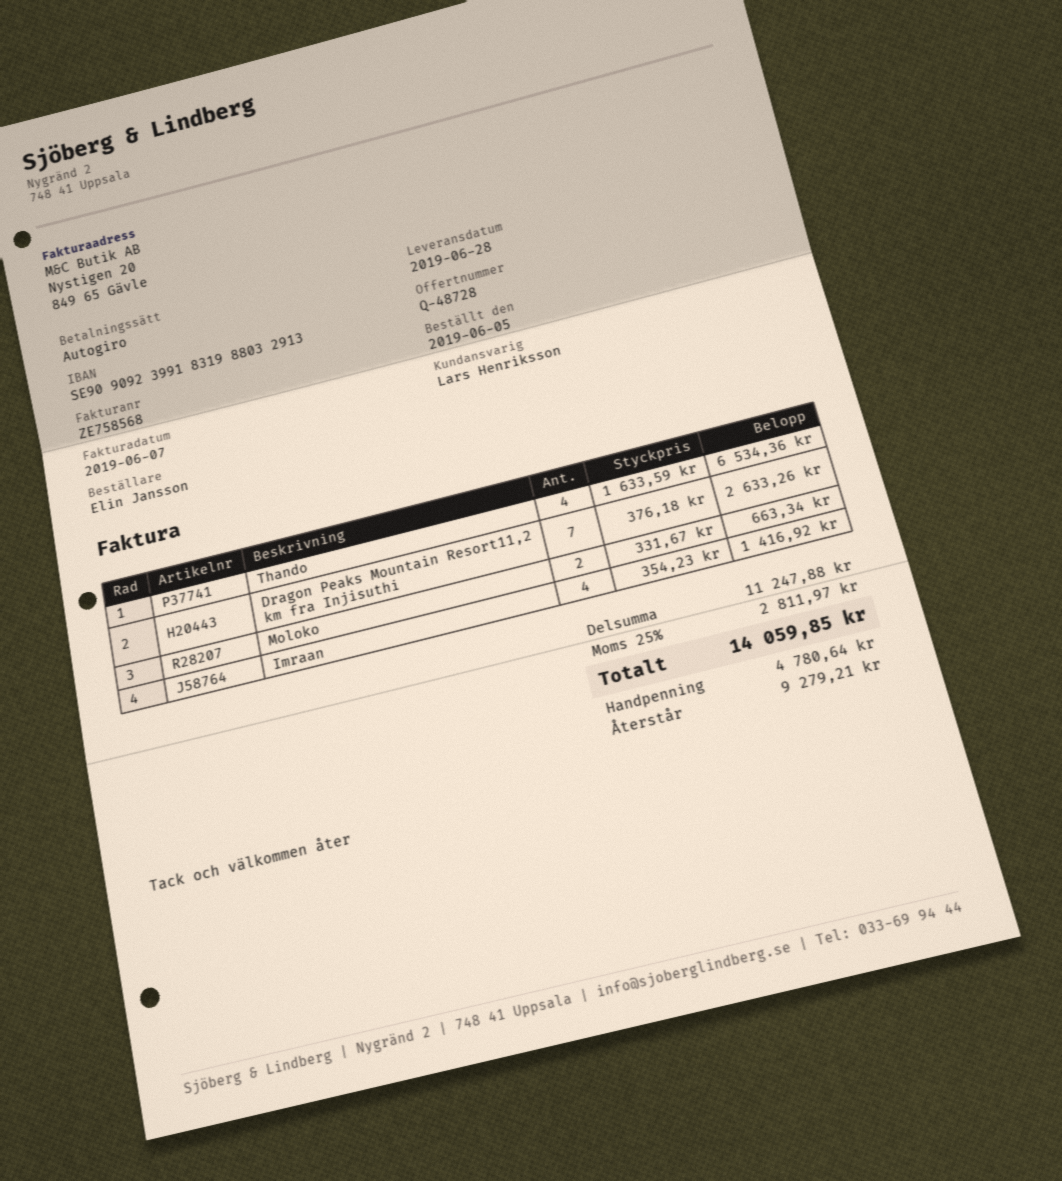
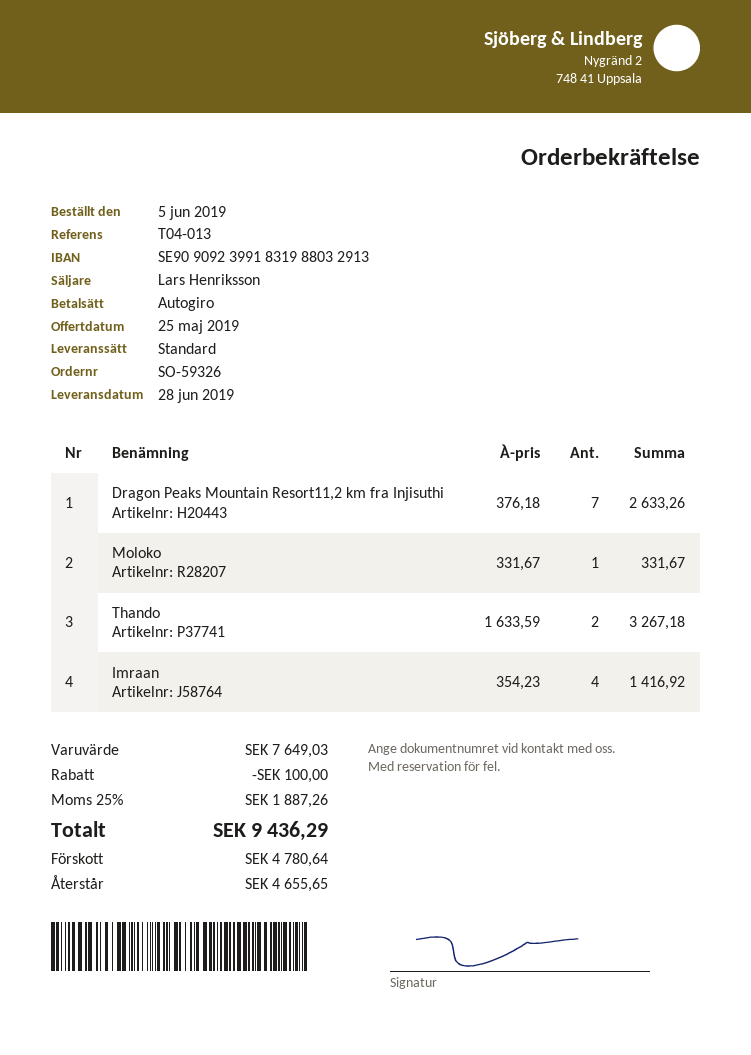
Thando: 4 x 1633.59 = 6534.36 -> 2 x 1633.59 = 3267.18
Moloko: 2 x 331.67 = 663.34 -> 1 x 331.67 = 331.67
subtotal: 11247.88 -> 7649.03
discount: none -> 100.00
tax: 25% = 2811.97 -> 25% = 1887.26
total: 14059.85 -> 9436.29
balance: 9279.21 -> 4655.65

